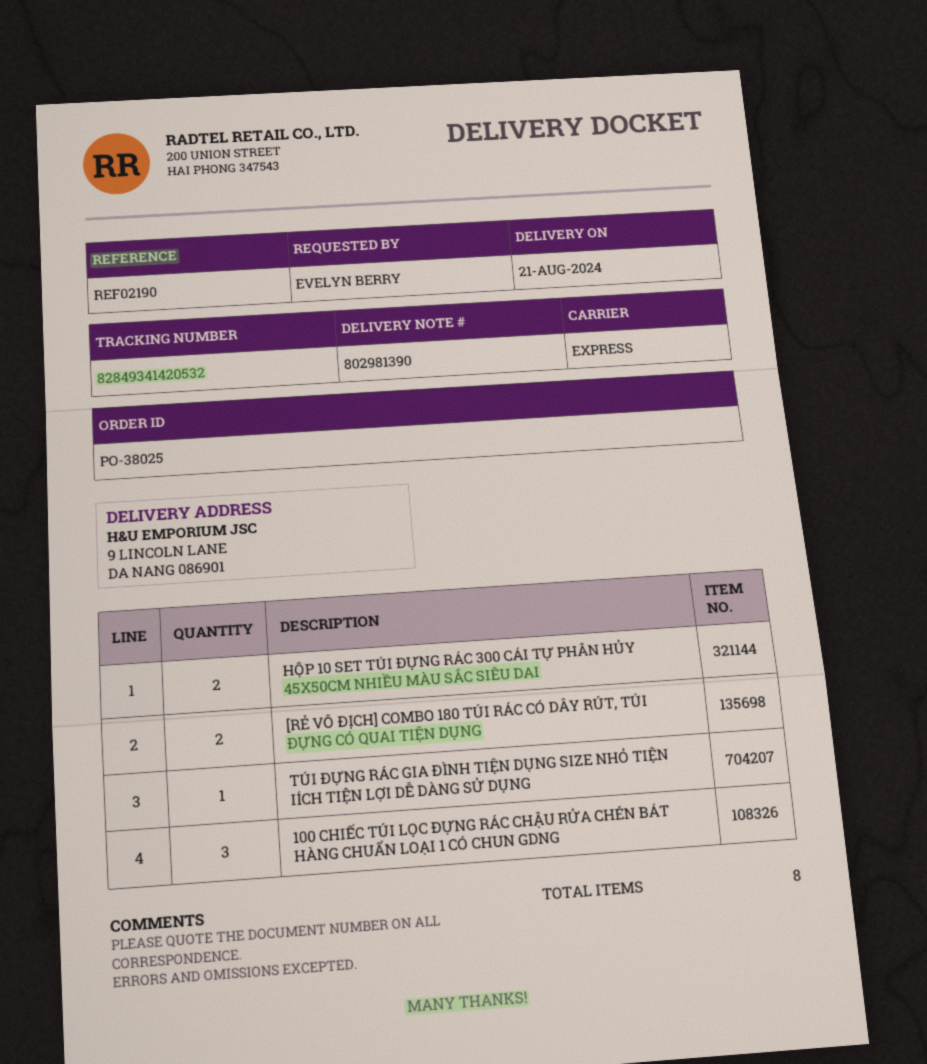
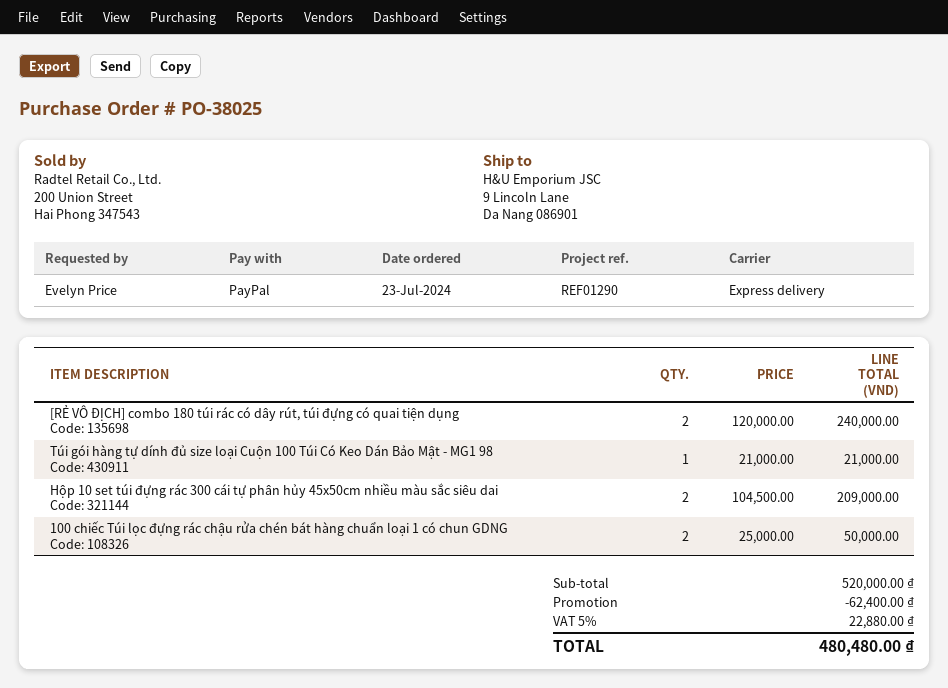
reference: REF02190 -> REF01290
ordered by: EVELYN BERRY -> Evelyn Price
TÚI ĐỰNG RÁC GIA ĐÌNH TIỆN DỤNG SIZE NHỎ TIỆN IÍCH TIỆN LỢI DỄ DÀNG SỬ DỤNG: 1 -> none
100 CHIẾC TÚI LỌC ĐỰNG RÁC CHẬU RỬA CHÉN BÁT HÀNG CHUẨN LOẠI 1 CÓ CHUN GDNG: 3 -> 2
Túi gói hàng tự dính đủ size loại Cuộn 100 Túi Có Keo Dán Bảo Mật - MG1 98: none -> 1

